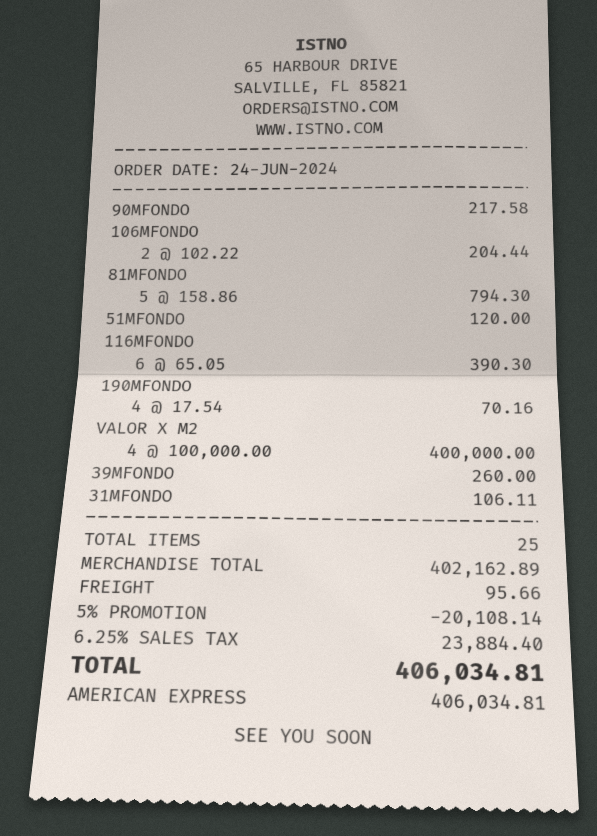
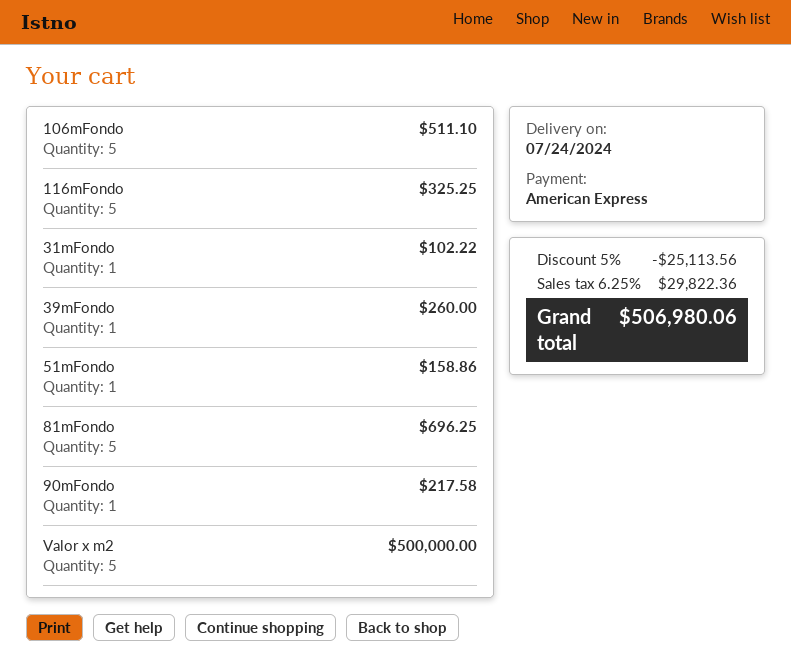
106MFONDO: 2 for 204.44 -> 5 for 511.10
81MFONDO: 5 for 794.30 -> 5 for 696.25
51MFONDO: 1 for 120.00 -> 1 for 158.86
116MFONDO: 6 for 390.30 -> 5 for 325.25
190MFONDO: 4 for 70.16 -> none
VALOR X M2: 4 for 400000.00 -> 5 for 500000.00
31MFONDO: 1 for 106.11 -> 1 for 102.22
discount: 5% = 20108.14 -> 5% = 25113.56
shipping: 95.66 -> none
tax: 6.25% = 23884.40 -> 6.25% = 29822.36
total: 406034.81 -> 506980.06

